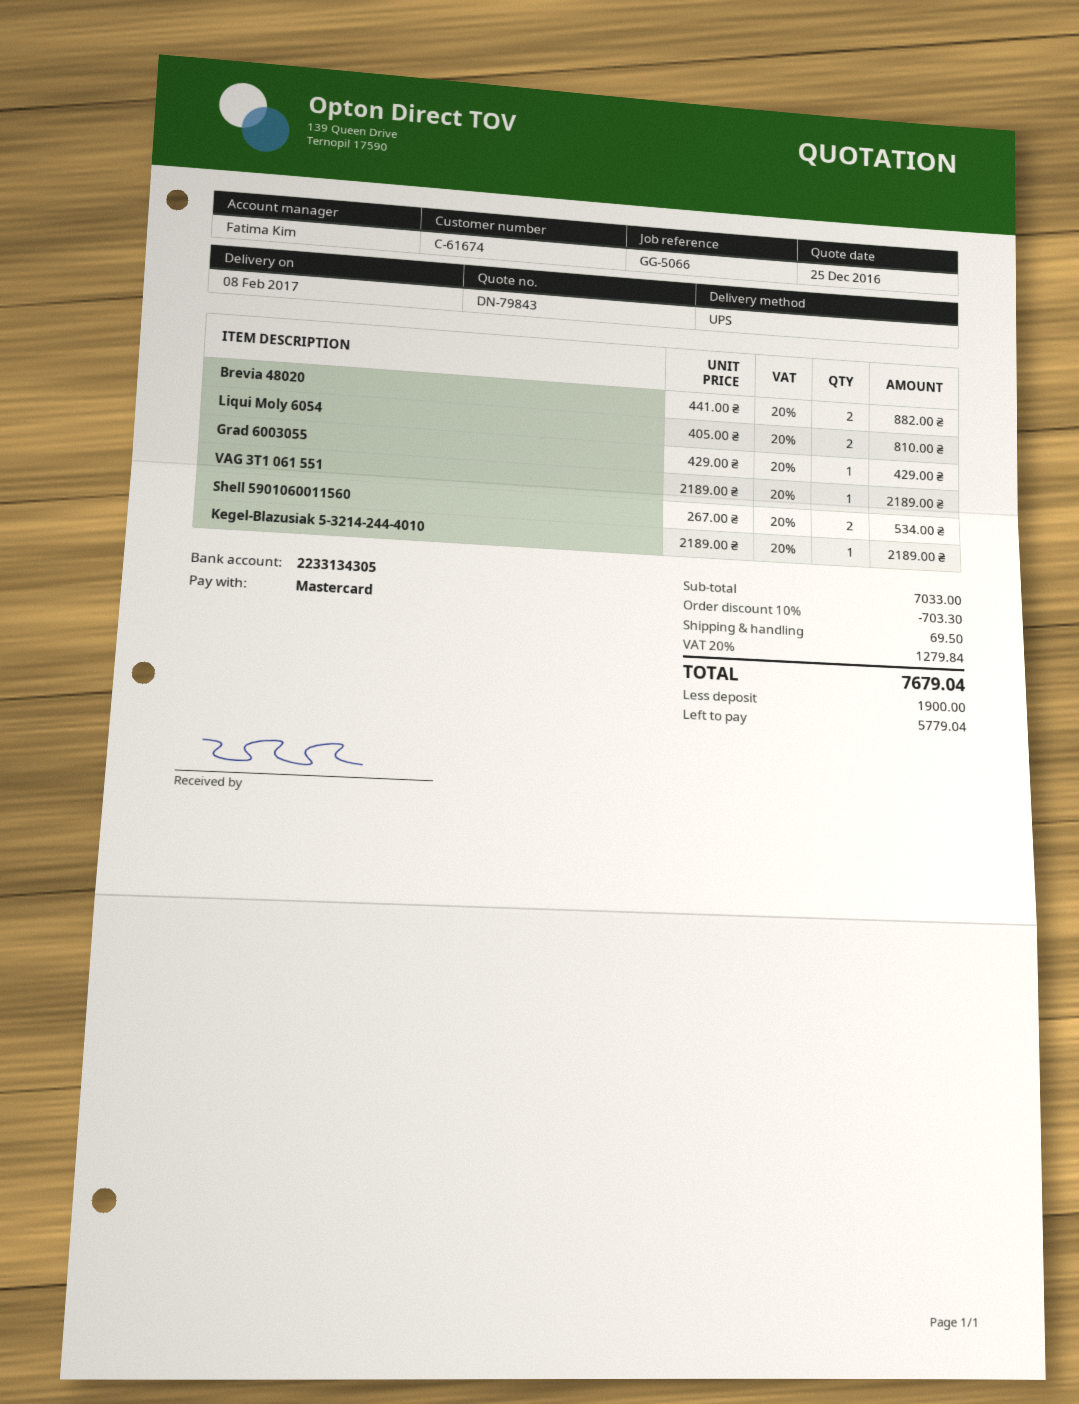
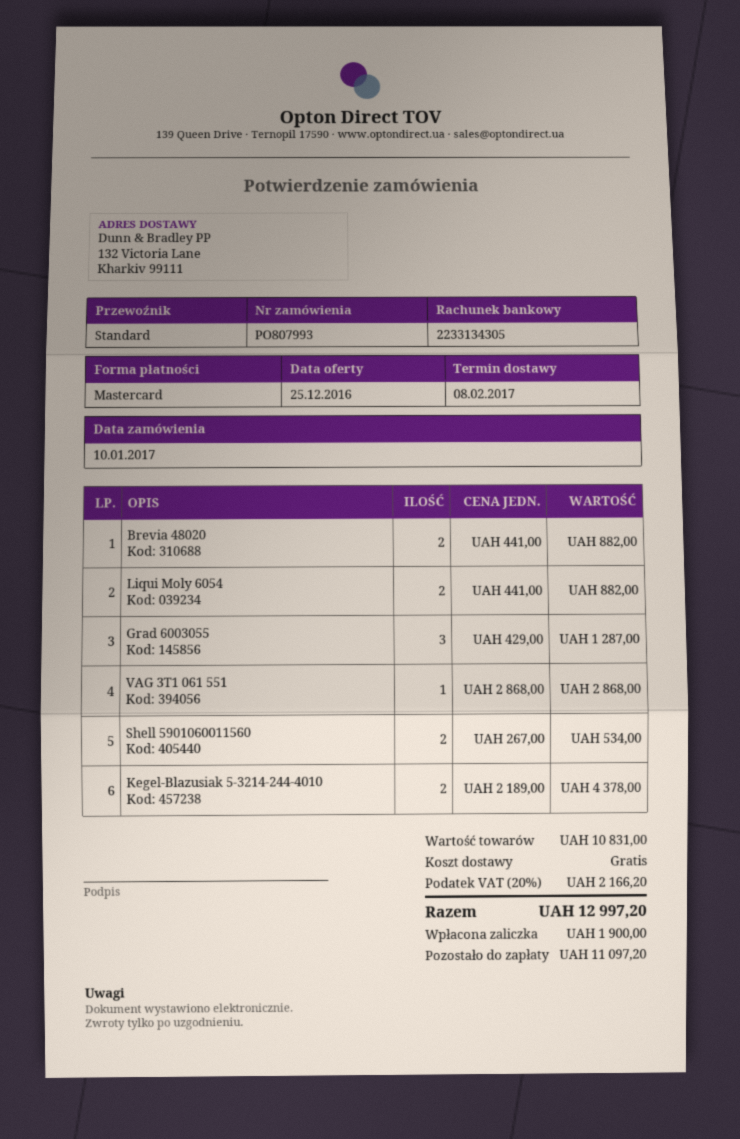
shipping method: UPS -> standard
Liqui Moly 6054: 2 x 405.00 = 810.00 -> 2 x 441.00 = 882.00
Grad 6003055: 1 x 429.00 = 429.00 -> 3 x 429.00 = 1287.00
VAG 3T1 061 551: 1 x 2189.00 = 2189.00 -> 1 x 2868.00 = 2868.00
Kegel-Blazusiak 5-3214-244-4010: 1 x 2189.00 = 2189.00 -> 2 x 2189.00 = 4378.00
subtotal: 7033.00 -> 10831.00
discount: 10% = 703.30 -> none
shipping: 69.50 -> 0.00
tax: 20% = 1279.84 -> 20% = 2166.20
total: 7679.04 -> 12997.20
balance: 5779.04 -> 11097.20

